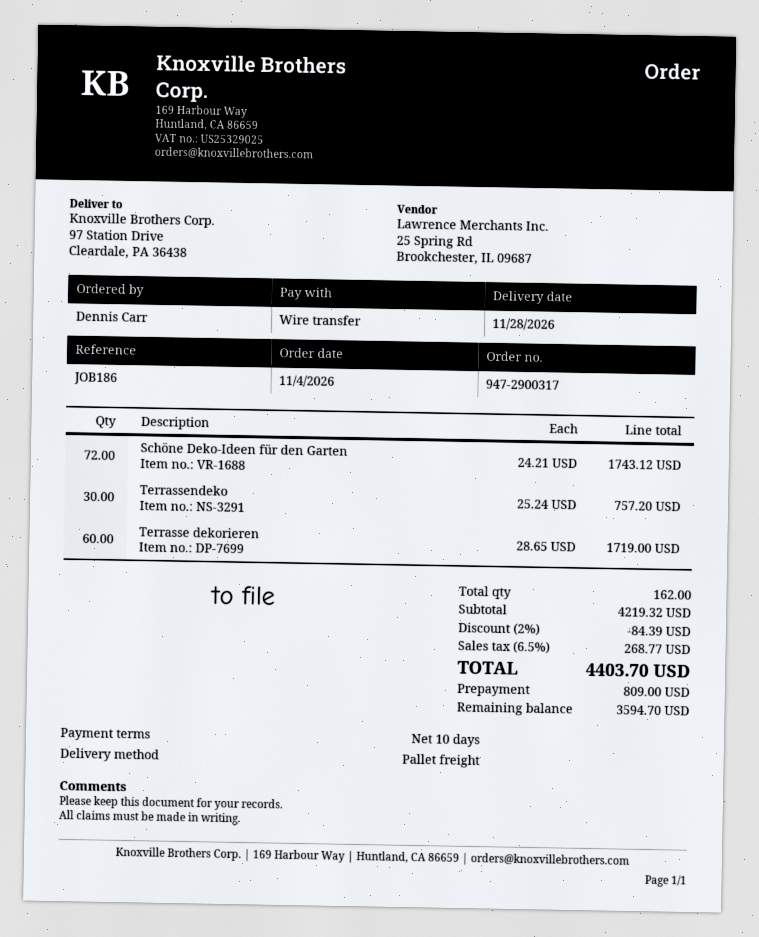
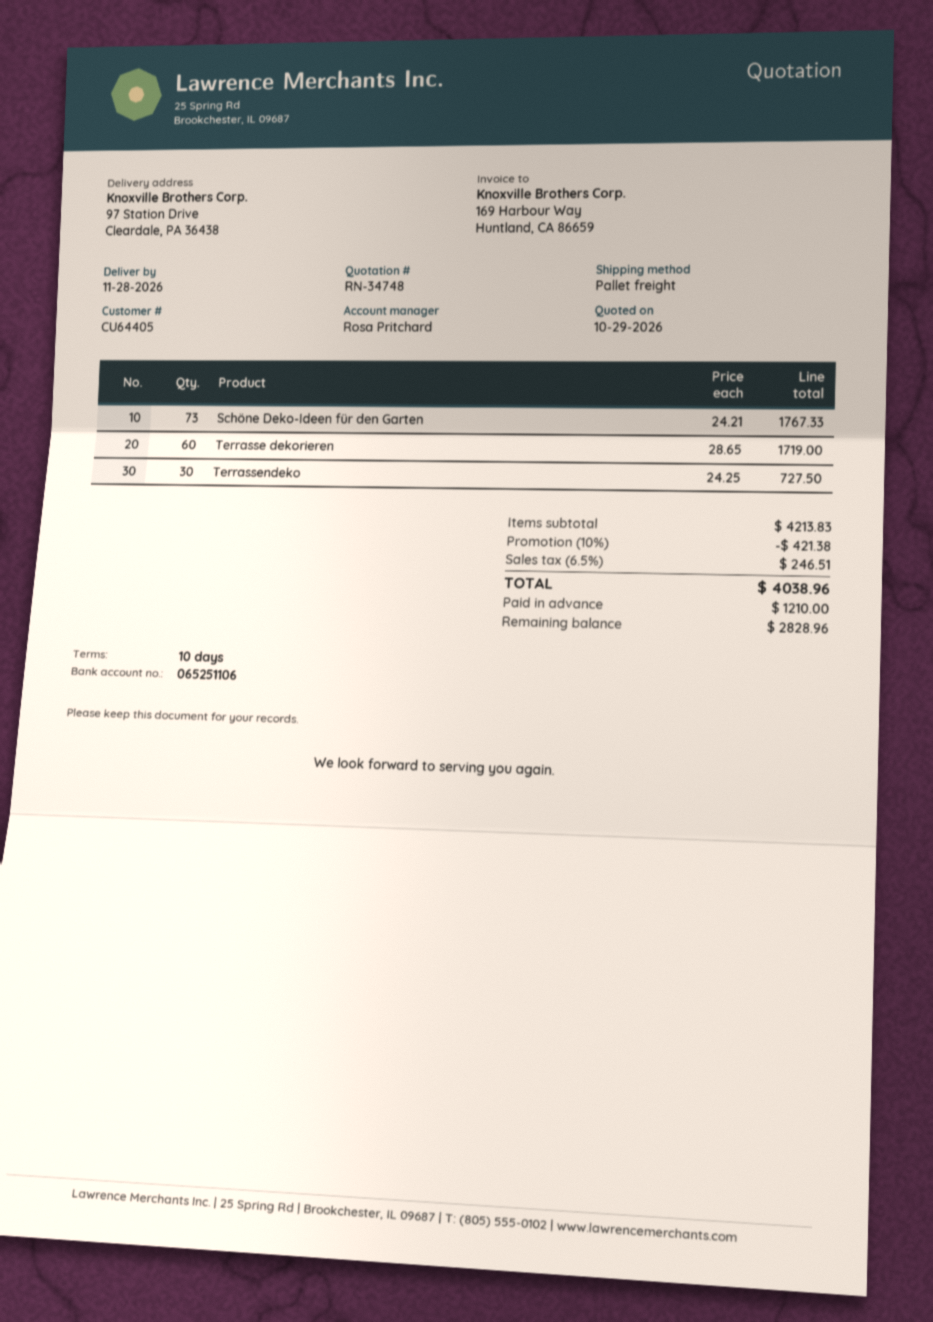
Schöne Deko-Ideen für den Garten: 72 x 24.21 = 1743.12 -> 73 x 24.21 = 1767.33
Terrassendeko: 30 x 25.24 = 757.20 -> 30 x 24.25 = 727.50
subtotal: 4219.32 -> 4213.83
discount: 2% = 84.39 -> 10% = 421.38
tax: 6.5% = 268.77 -> 6.5% = 246.51
total: 4403.70 -> 4038.96
deposit: 809.00 -> 1210.00
balance: 3594.70 -> 2828.96

